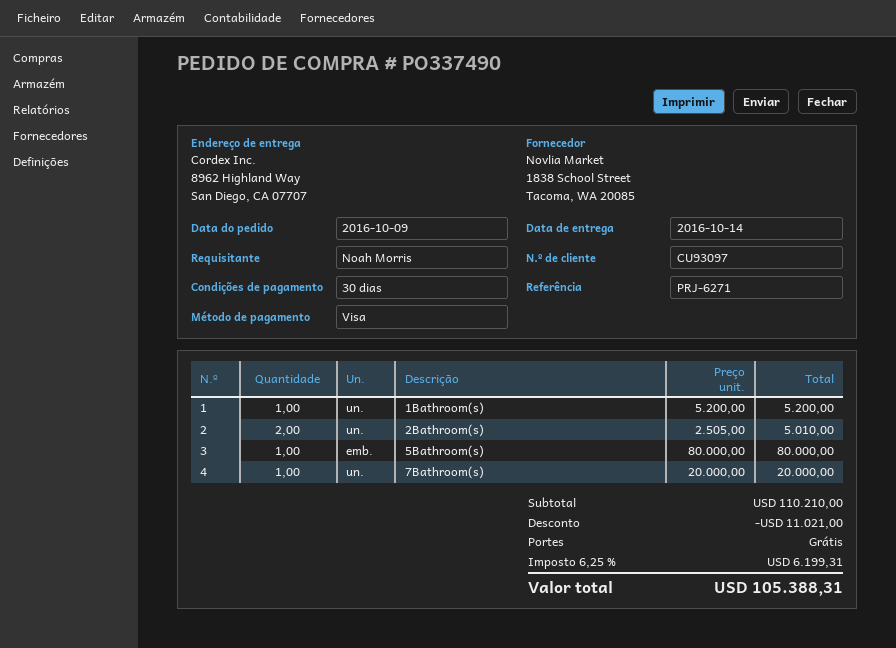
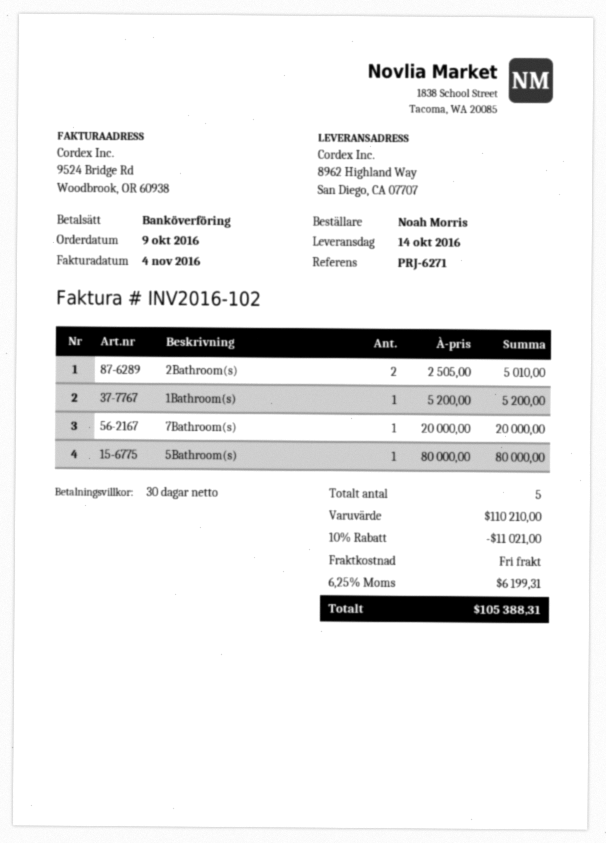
payment method: Visa -> bank transfer

